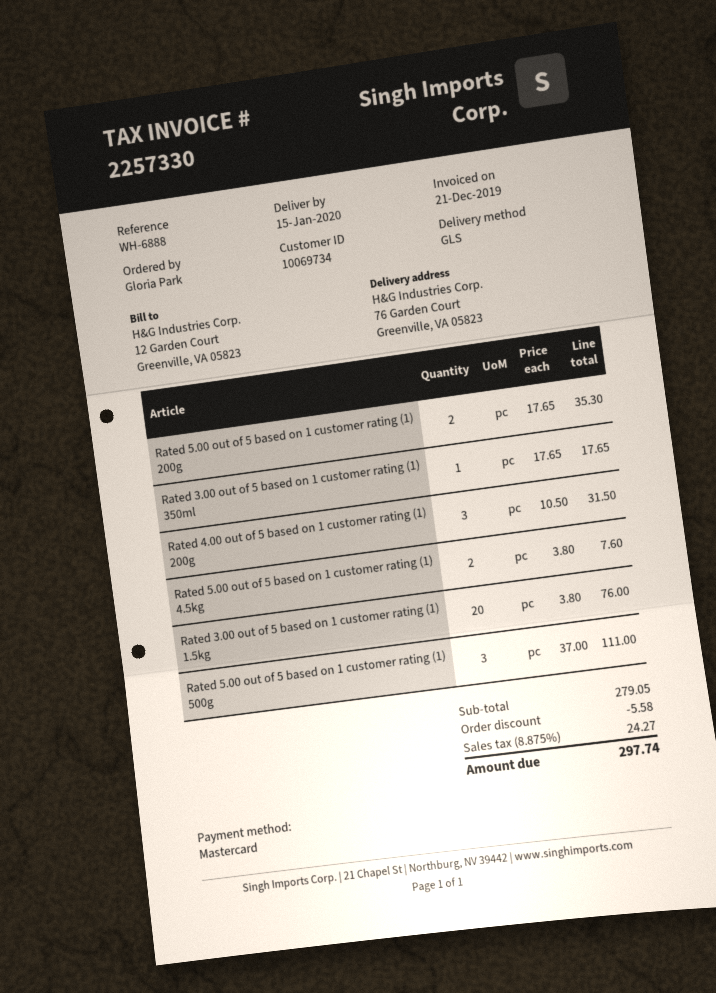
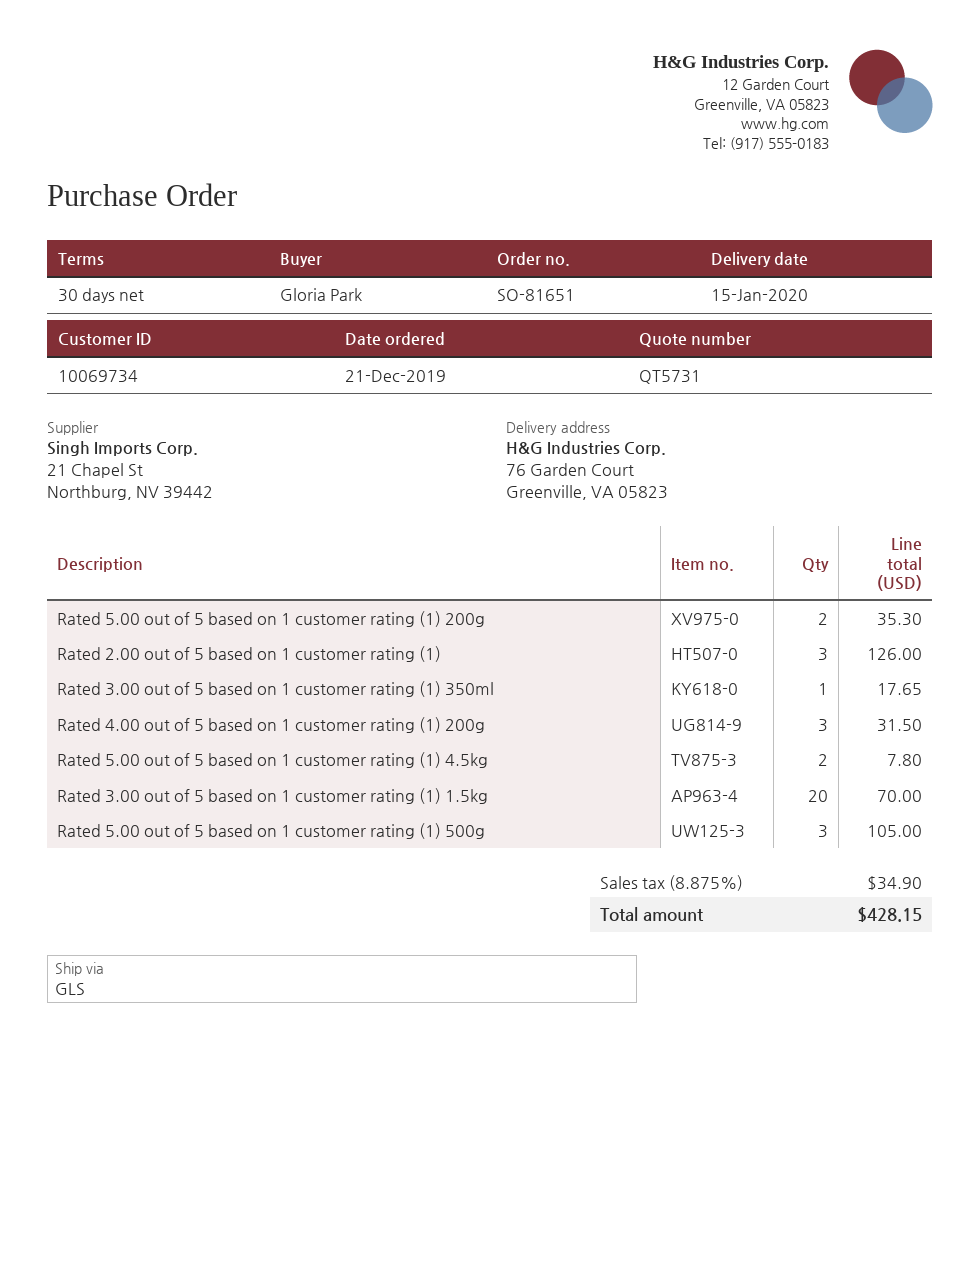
Rated 5.00 out of 5 based on 1 customer rating (1) 4.5kg: 2 for 7.60 -> 2 for 7.80
Rated 3.00 out of 5 based on 1 customer rating (1) 1.5kg: 20 for 76.00 -> 20 for 70.00
Rated 5.00 out of 5 based on 1 customer rating (1) 500g: 3 for 111.00 -> 3 for 105.00
Rated 2.00 out of 5 based on 1 customer rating (1): none -> 3 for 126.00
discount: 5.58 -> none
tax: 8.875% = 24.27 -> 8.875% = 34.90
total: 297.74 -> 428.15

